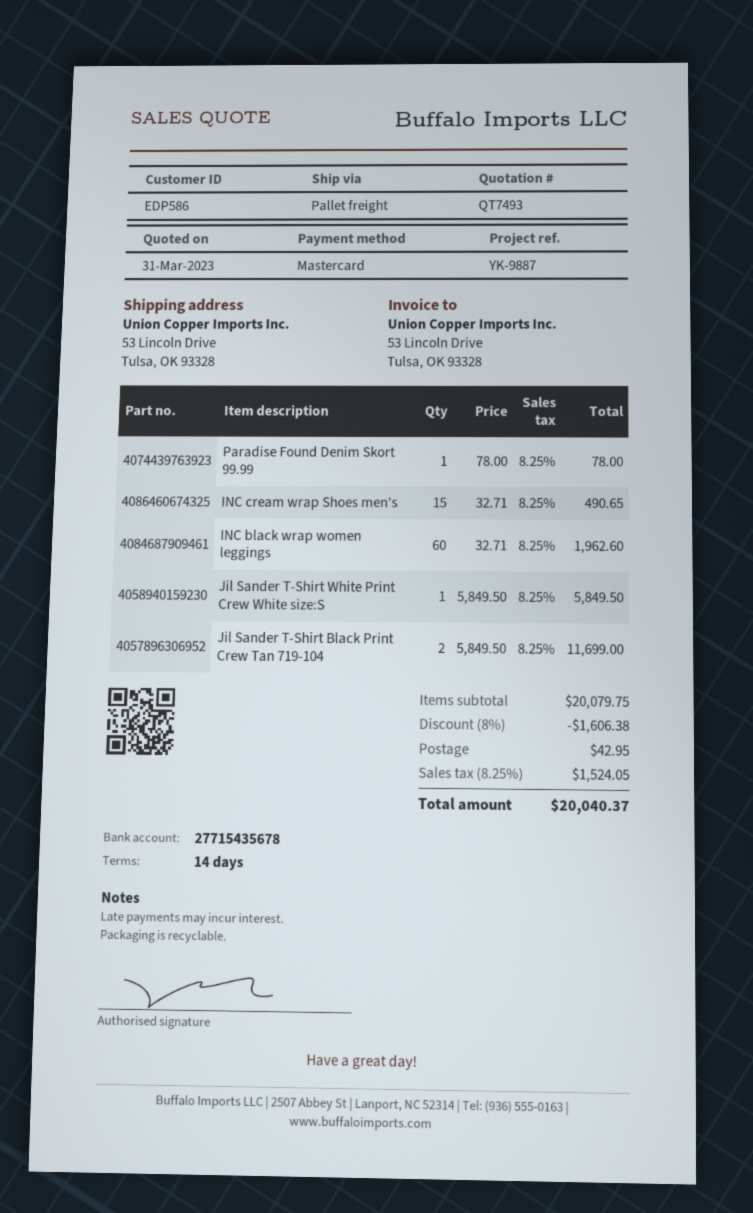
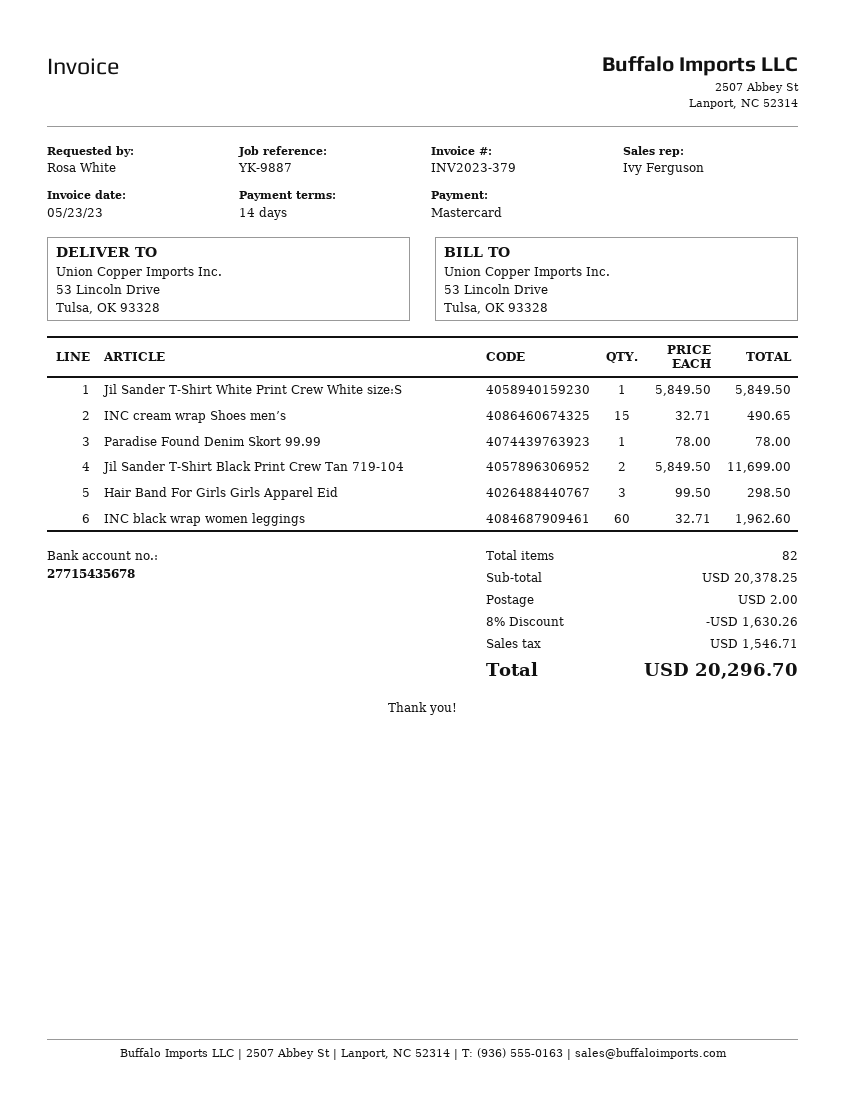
Hair Band For Girls Girls Apparel Eid: none -> 3 x 99.50 = 298.50
subtotal: 20079.75 -> 20378.25
discount: 8% = 1606.38 -> 8% = 1630.26
shipping: 42.95 -> 2.00
tax: 1524.05 -> 1546.71
total: 20040.37 -> 20296.70

